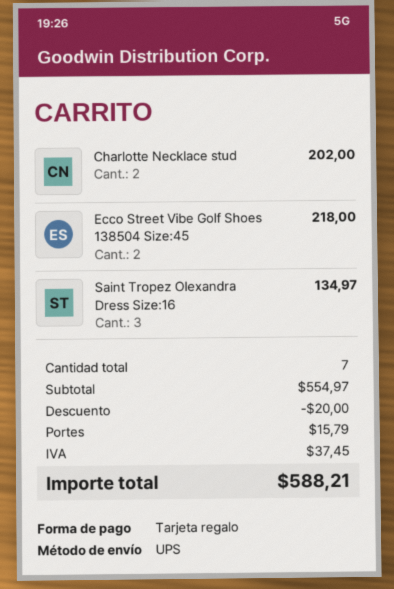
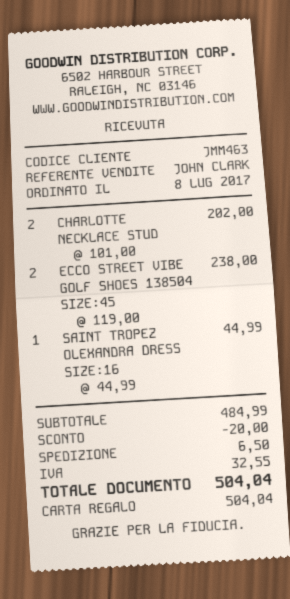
Ecco Street Vibe Golf Shoes 138504 Size:45: 2 for 218.00 -> 2 for 238.00
Saint Tropez Olexandra Dress Size:16: 3 for 134.97 -> 1 for 44.99
subtotal: 554.97 -> 484.99
shipping: 15.79 -> 6.50
tax: 37.45 -> 32.55
total: 588.21 -> 504.04

